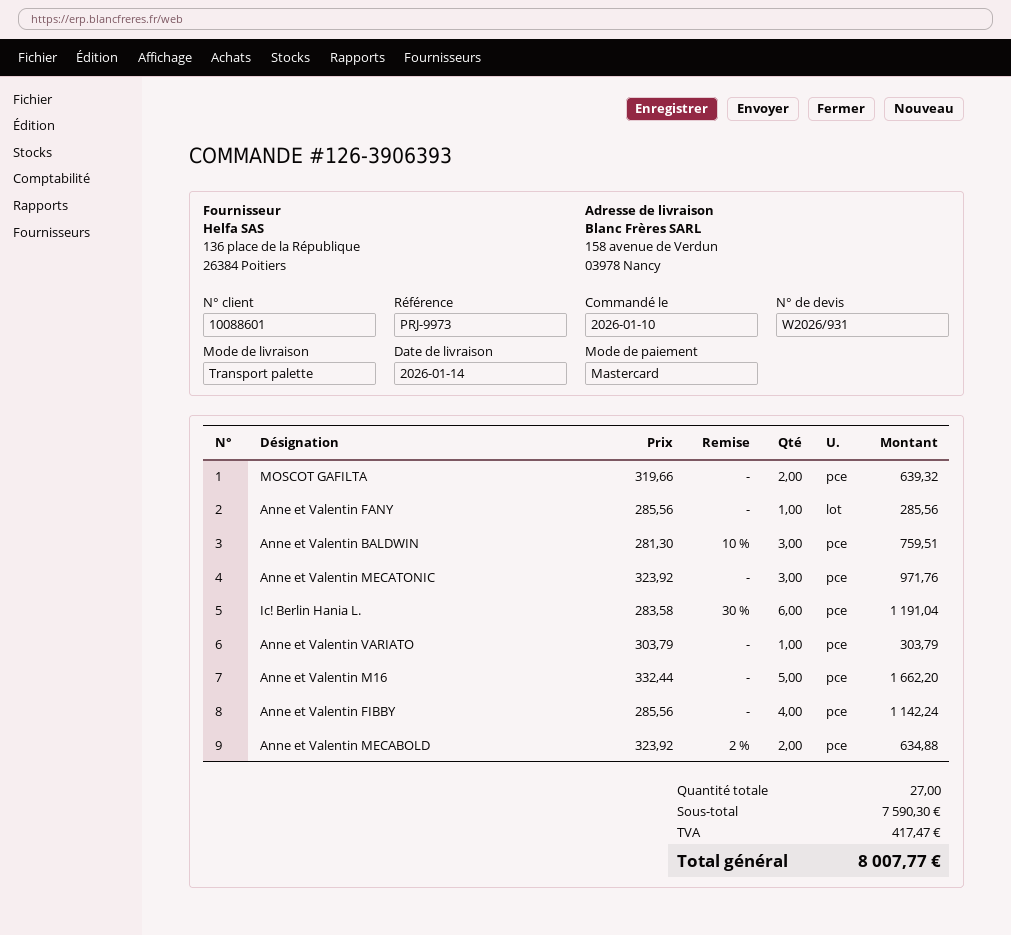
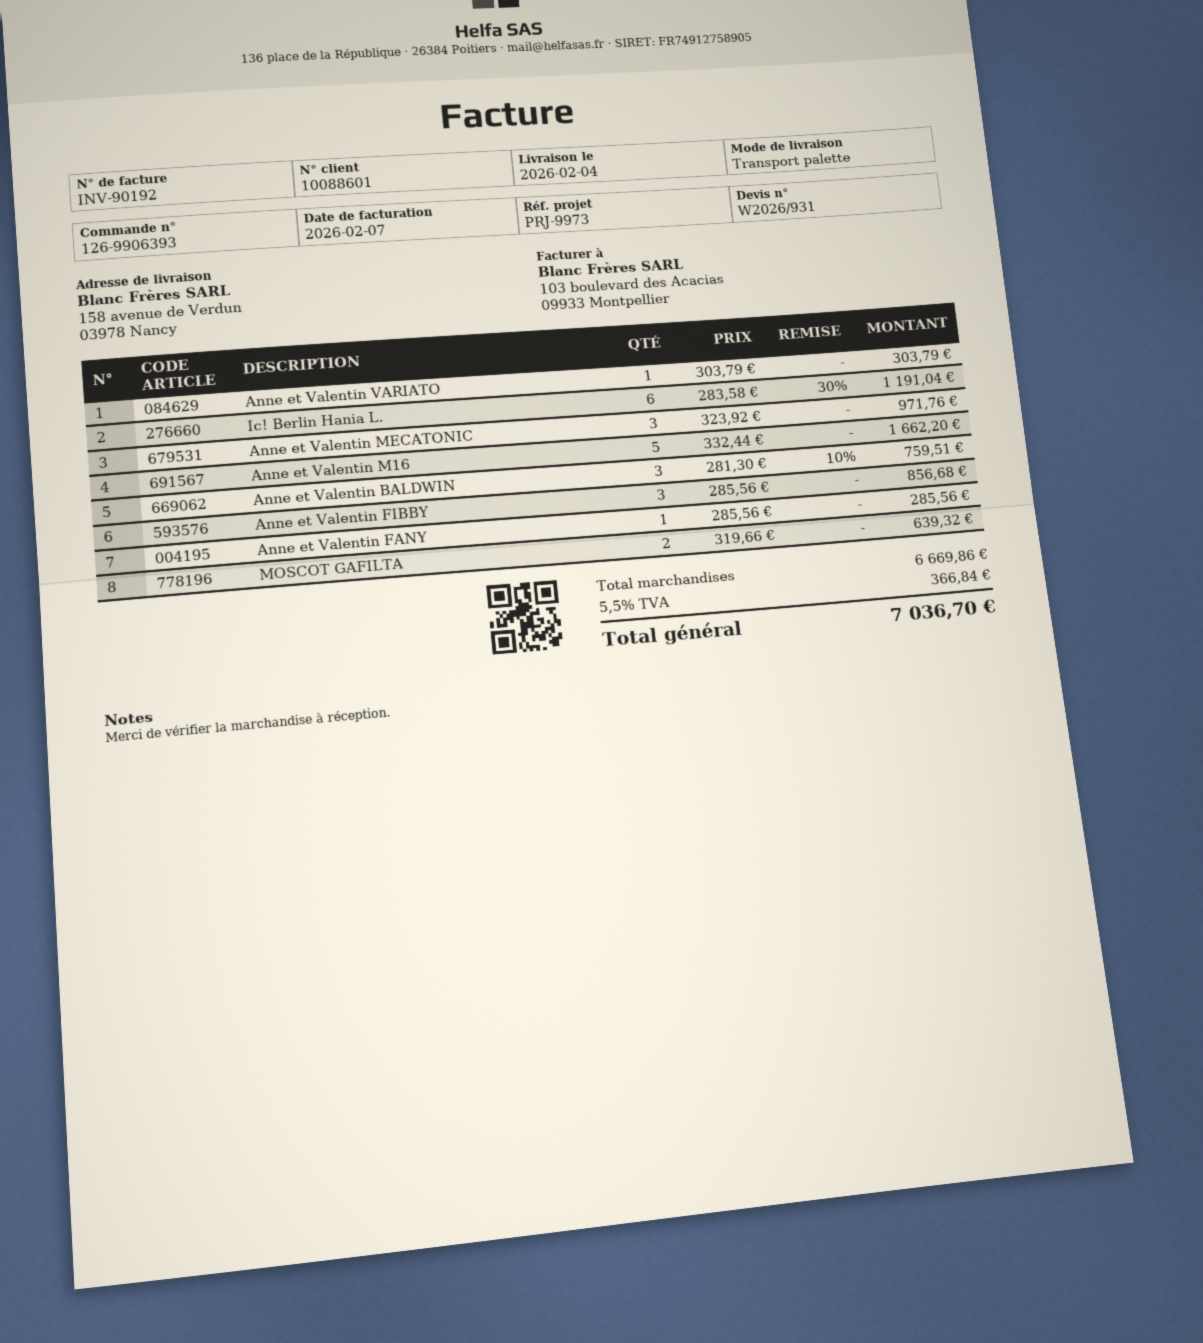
order number: 126-3906393 -> 126-9906393
delivery date: 2026-01-14 -> 2026-02-04
Anne et Valentin FIBBY: 4 x 285.56 = 1142.24 -> 3 x 285.56 = 856.68
Anne et Valentin MECABOLD: 2 x 323.92 - 2% = 634.88 -> none
subtotal: 7590.30 -> 6669.86
tax: 417.47 -> 366.84
total: 8007.77 -> 7036.70

